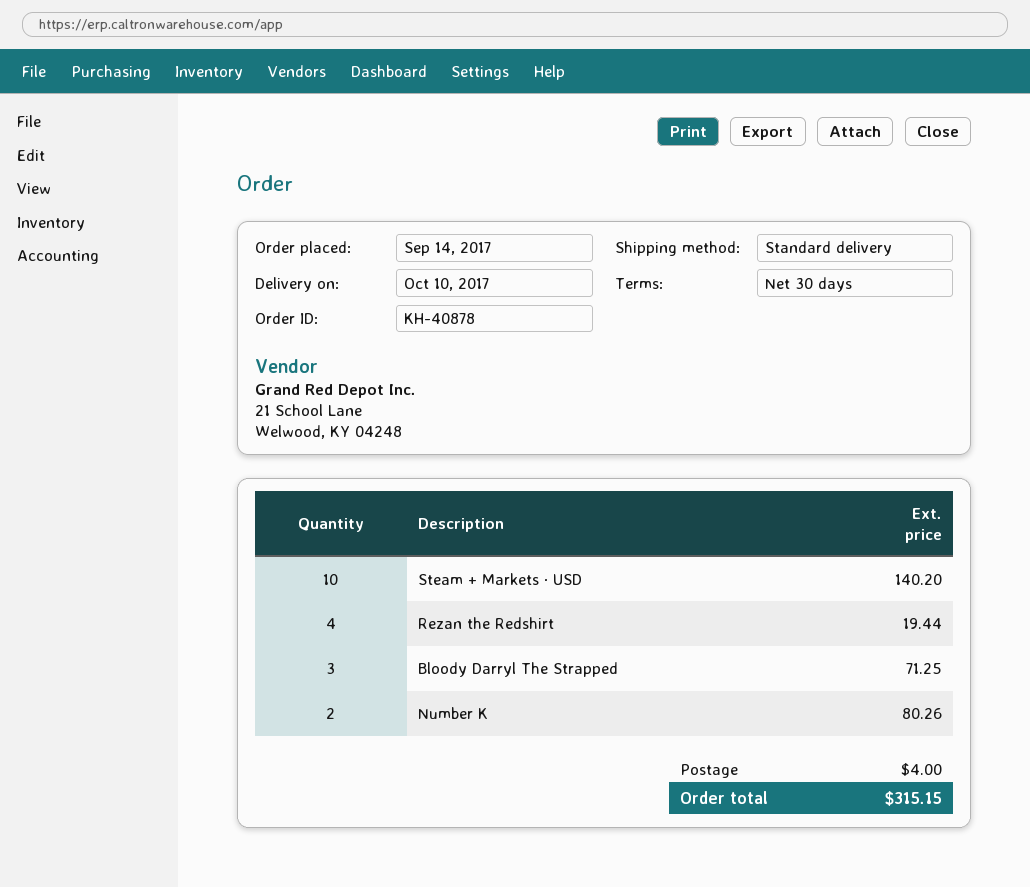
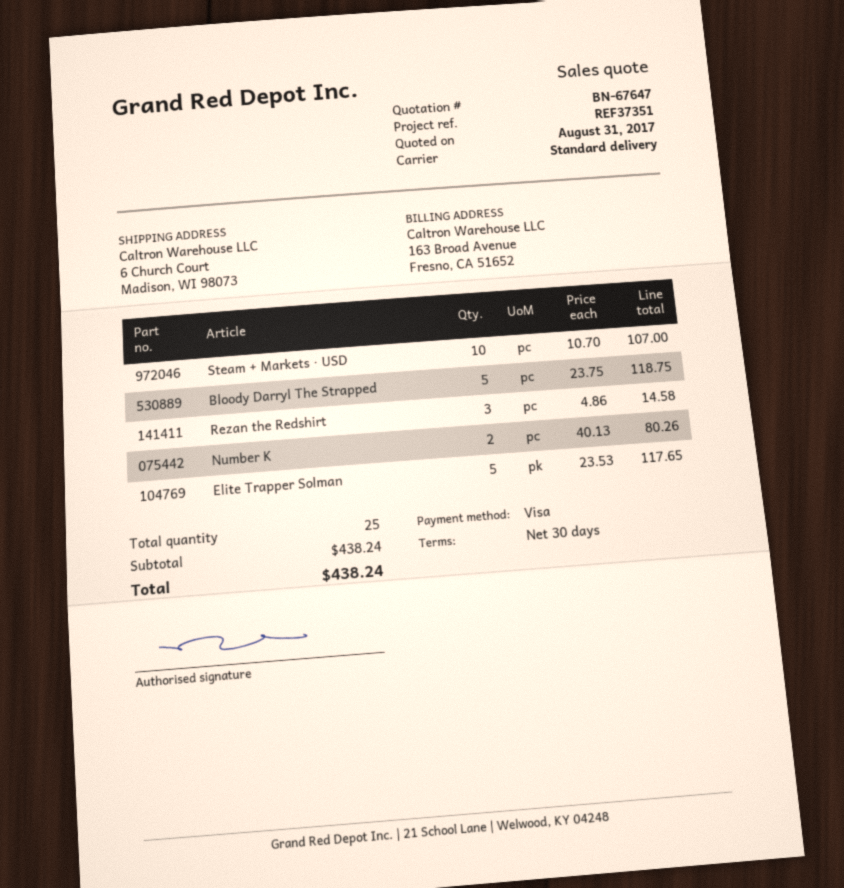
Steam + Markets · USD: 10 for 140.20 -> 10 for 107.00
Rezan the Redshirt: 4 for 19.44 -> 3 for 14.58
Bloody Darryl The Strapped: 3 for 71.25 -> 5 for 118.75
Elite Trapper Solman: none -> 5 for 117.65
shipping: 4.00 -> none
total: 315.15 -> 438.24

